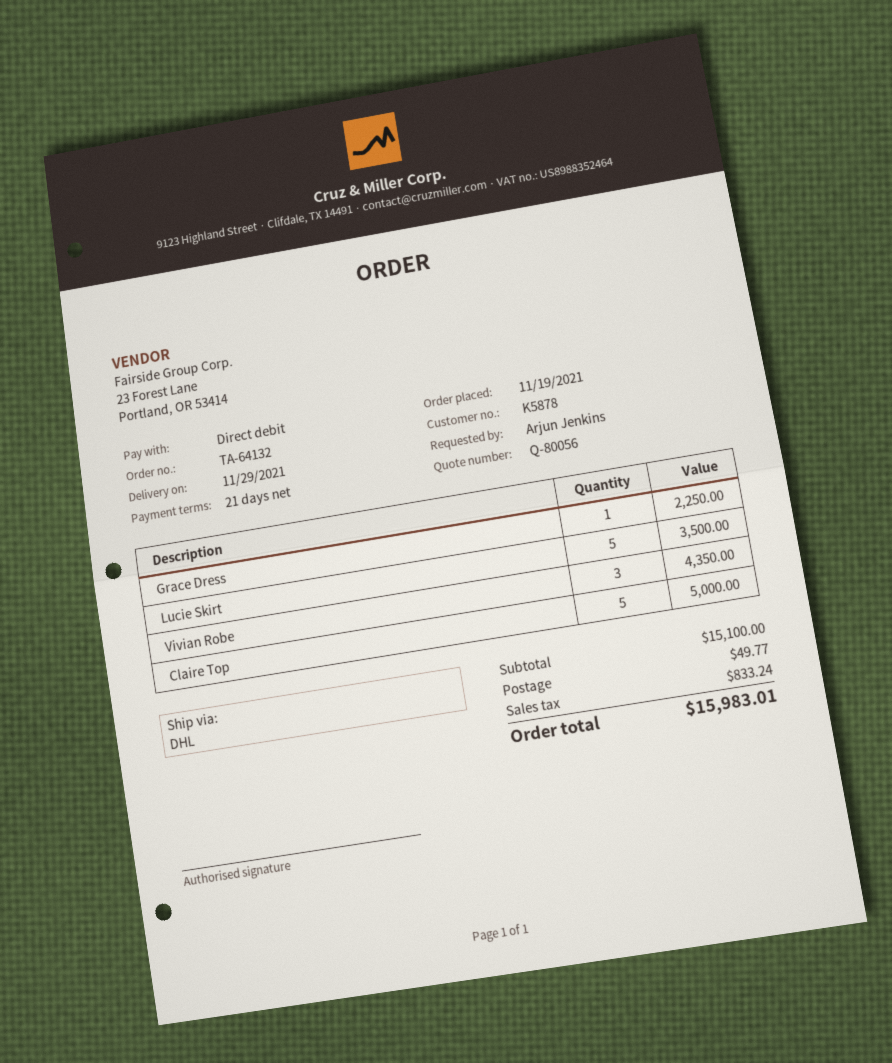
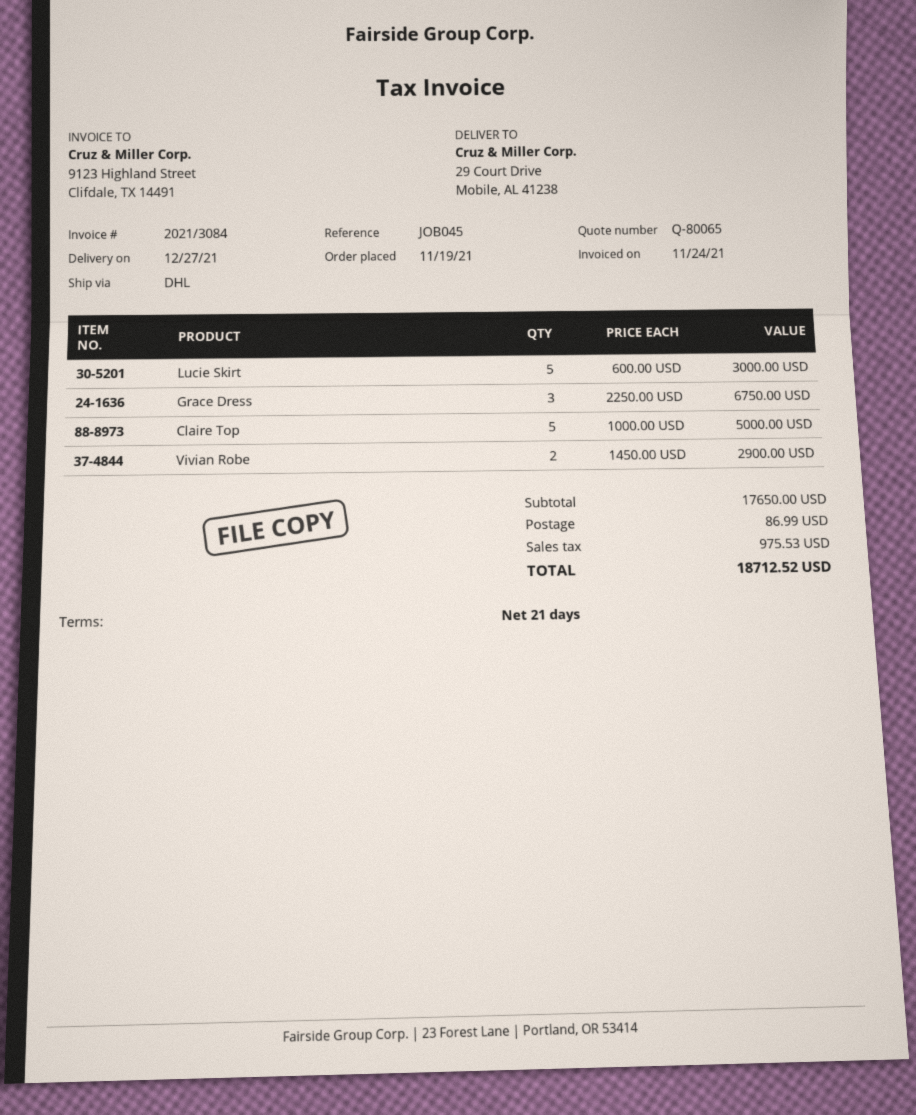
quote number: Q-80056 -> Q-80065
delivery date: 2021-11-29 -> 2021-12-27
Grace Dress: 1 for 2250.00 -> 3 for 6750.00
Lucie Skirt: 5 for 3500.00 -> 5 for 3000.00
Vivian Robe: 3 for 4350.00 -> 2 for 2900.00
subtotal: 15100.00 -> 17650.00
shipping: 49.77 -> 86.99
tax: 833.24 -> 975.53
total: 15983.01 -> 18712.52

